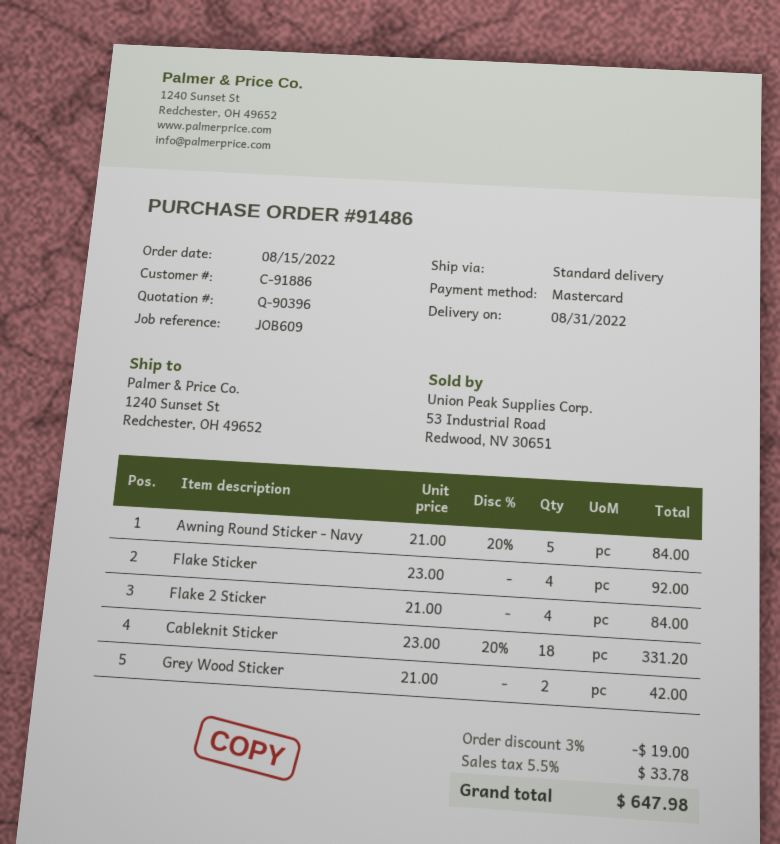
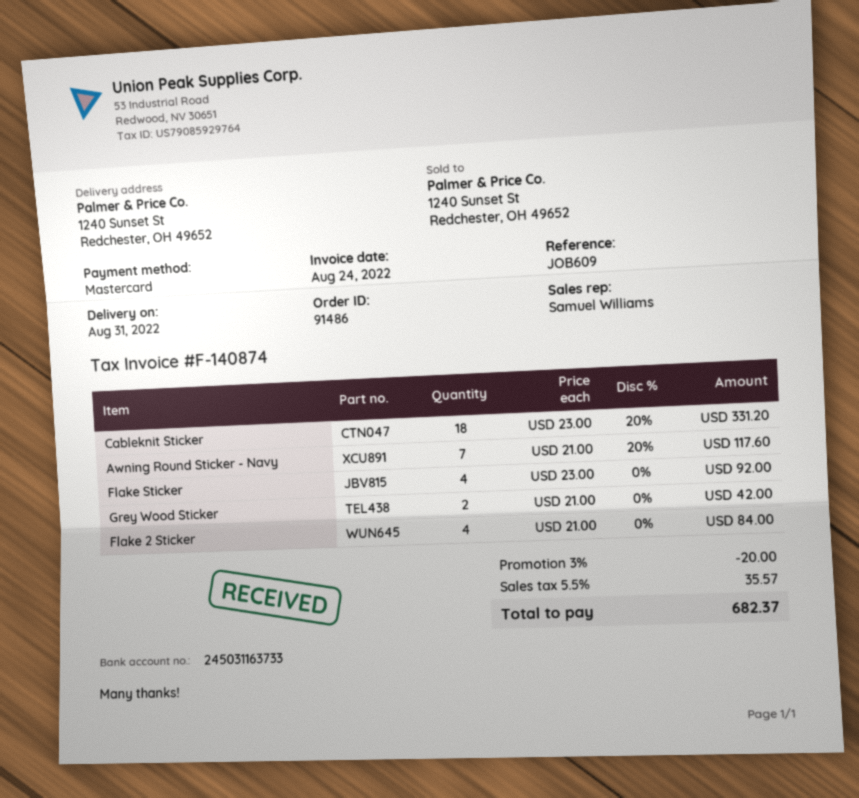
Awning Round Sticker - Navy: 5 x 21.00 - 20% = 84.00 -> 7 x 21.00 - 20% = 117.60
discount: 3% = 19.00 -> 3% = 20.00
tax: 5.5% = 33.78 -> 5.5% = 35.57
total: 647.98 -> 682.37

